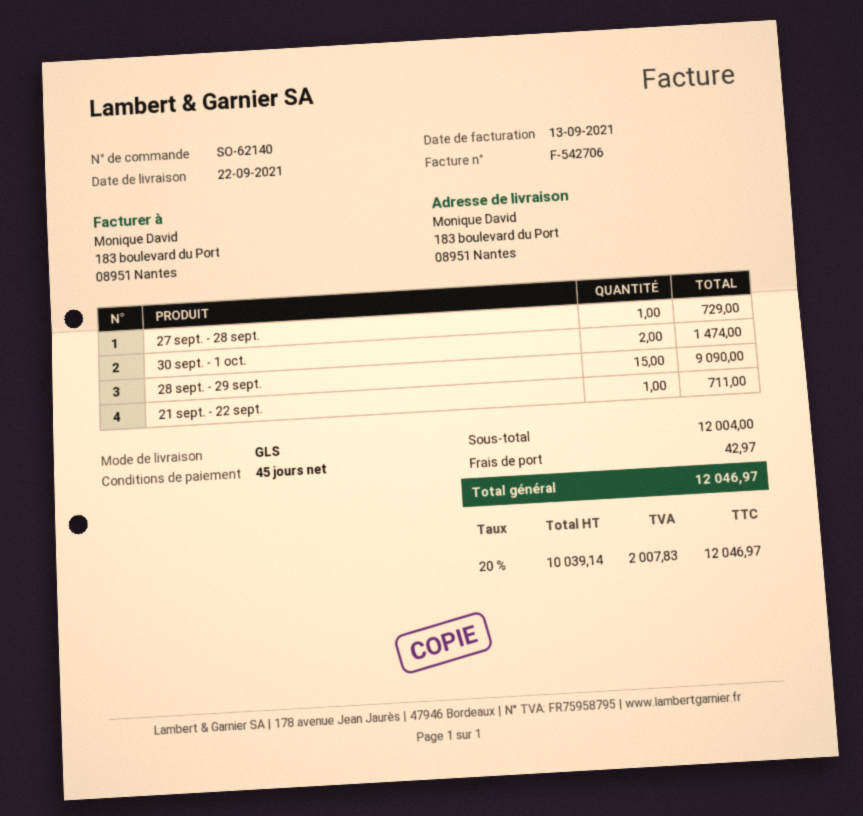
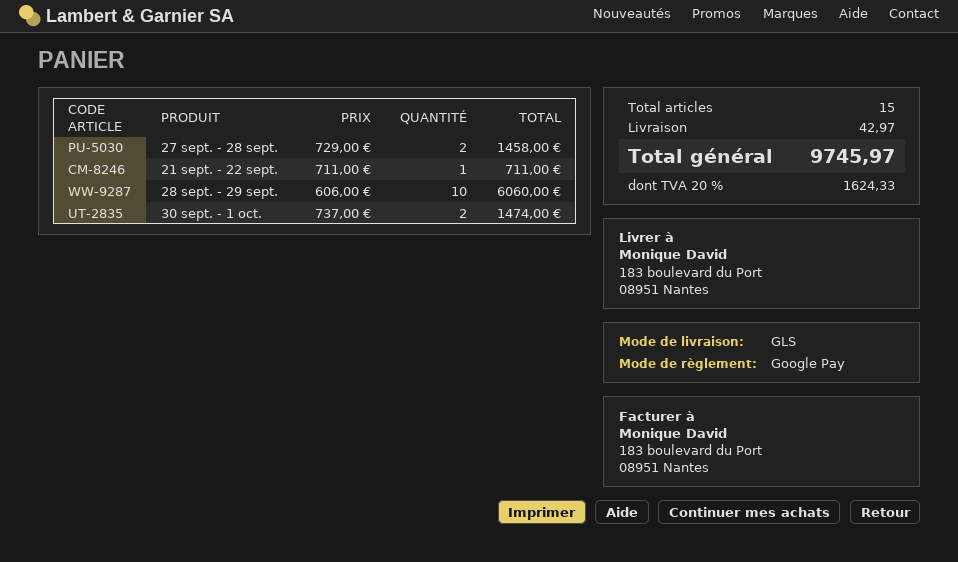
27 sept. - 28 sept.: 1 for 729.00 -> 2 for 1458.00
28 sept. - 29 sept.: 15 for 9090.00 -> 10 for 6060.00
tax: 20% = 2007.83 -> 20% = 1624.33
total: 12046.97 -> 9745.97

